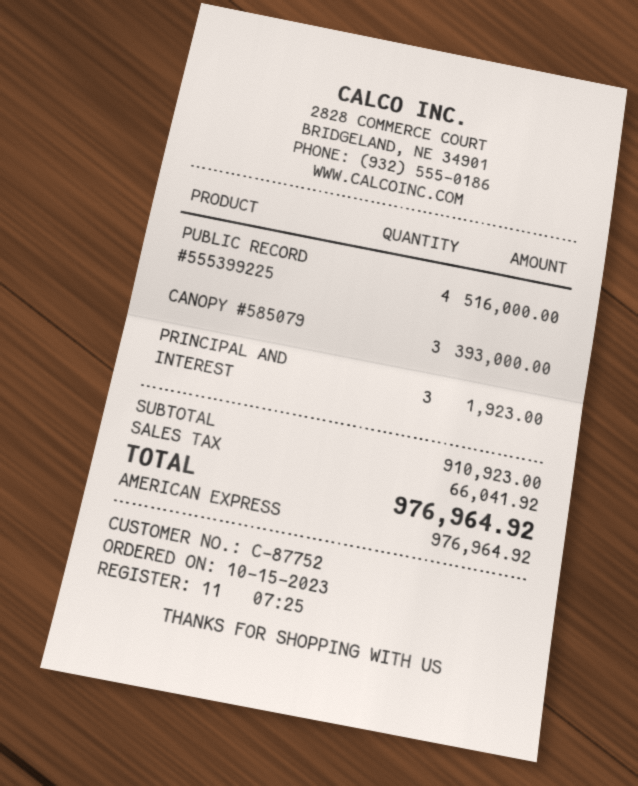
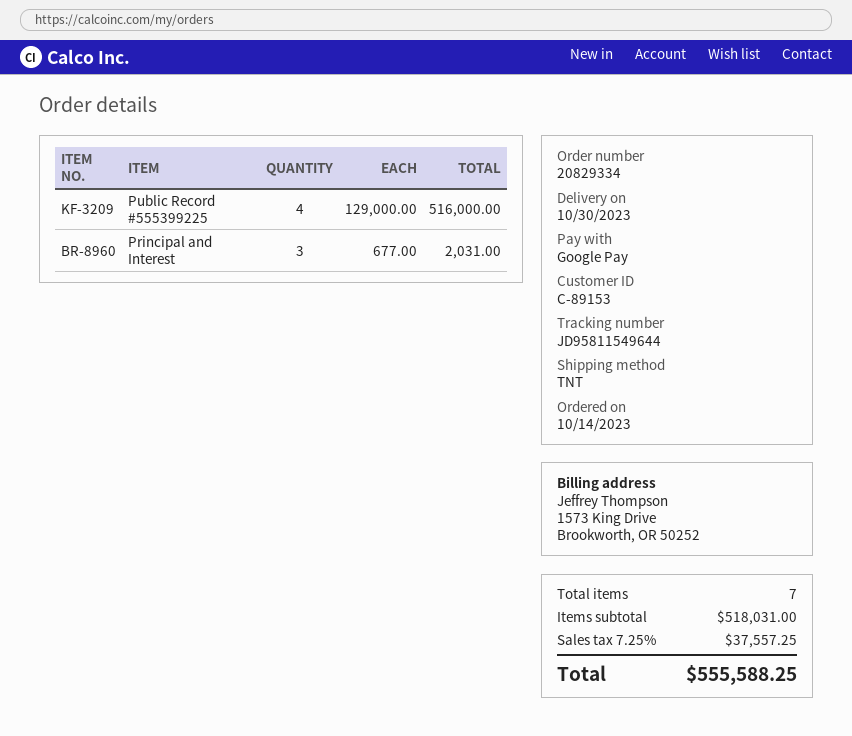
order date: 2023-10-15 -> 2023-10-14
customer number: C-87752 -> C-89153
payment method: American Express -> Google Pay
CANOPY #585079: 3 for 393000.00 -> none
PRINCIPAL AND INTEREST: 3 for 1923.00 -> 3 for 2031.00
subtotal: 910923.00 -> 518031.00
tax: 66041.92 -> 37557.25
total: 976964.92 -> 555588.25

